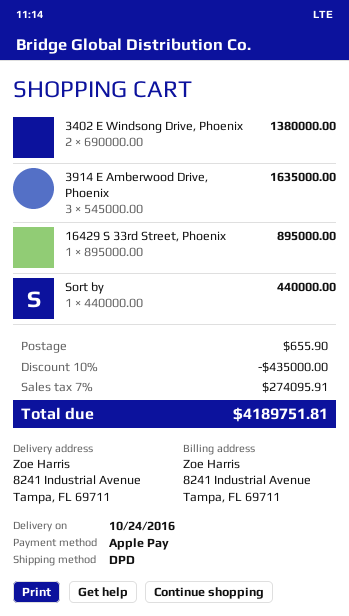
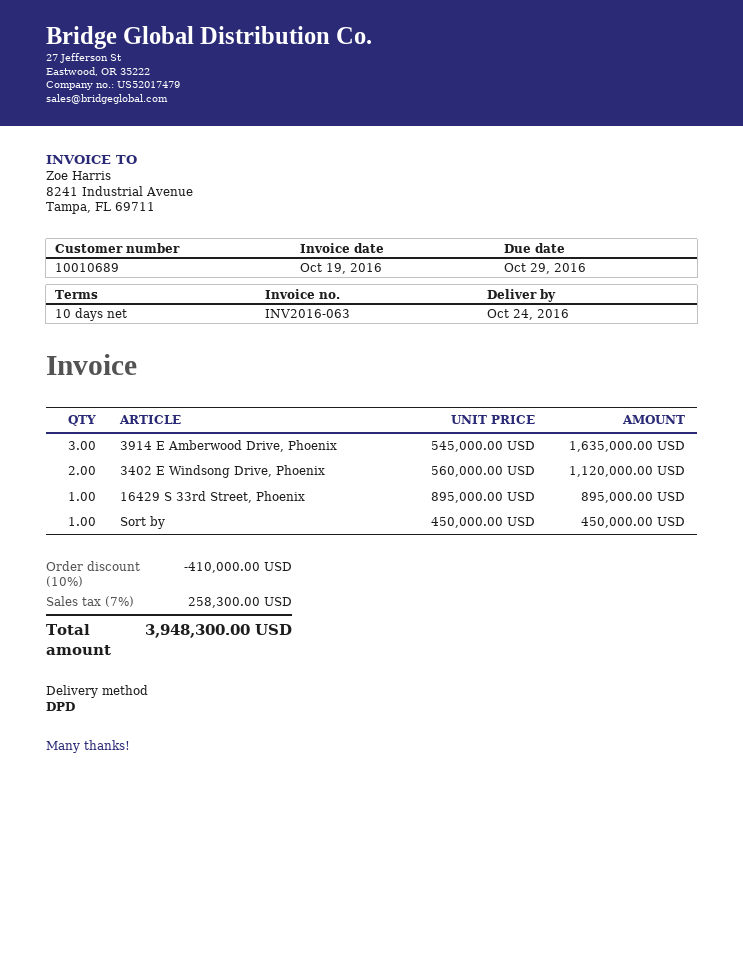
3402 E Windsong Drive, Phoenix: 2 x 690000.00 = 1380000.00 -> 2 x 560000.00 = 1120000.00
Sort by: 1 x 440000.00 = 440000.00 -> 1 x 450000.00 = 450000.00
discount: 10% = 435000.00 -> 10% = 410000.00
shipping: 655.90 -> none
tax: 7% = 274095.91 -> 7% = 258300.00
total: 4189751.81 -> 3948300.00

